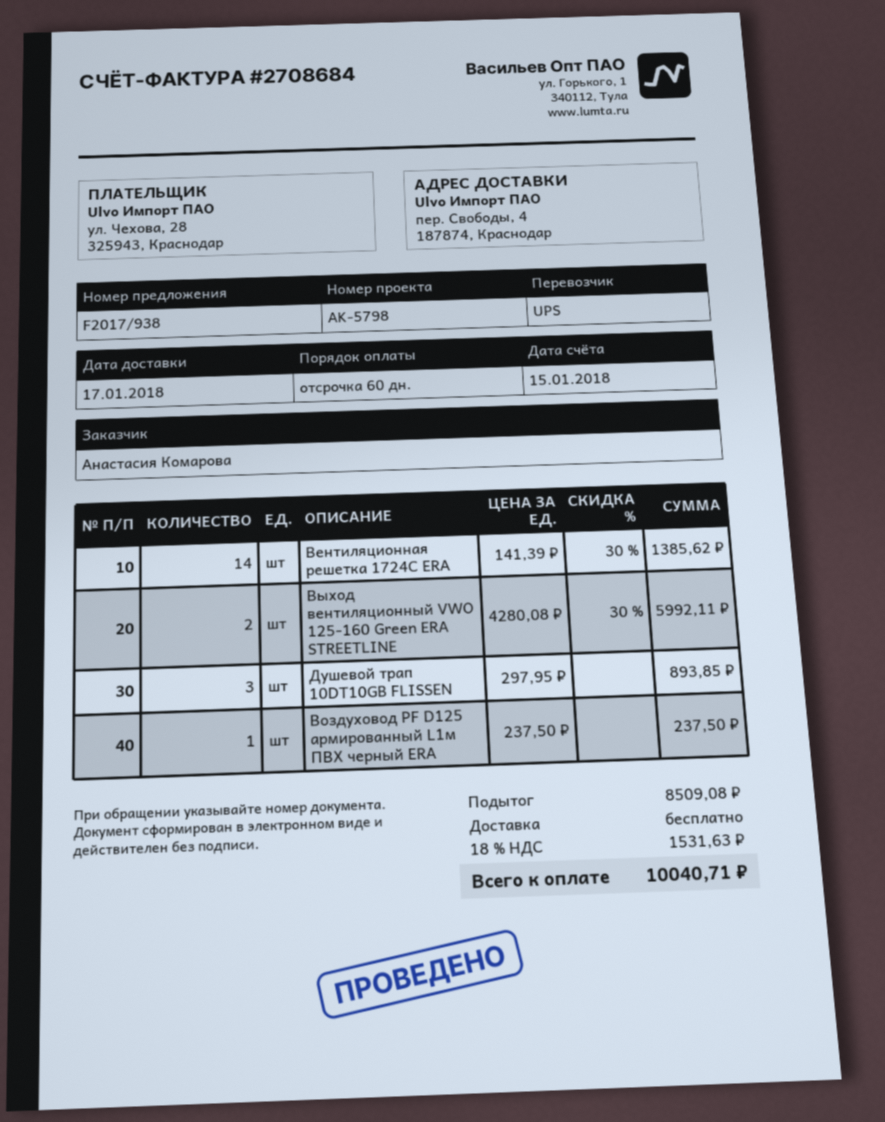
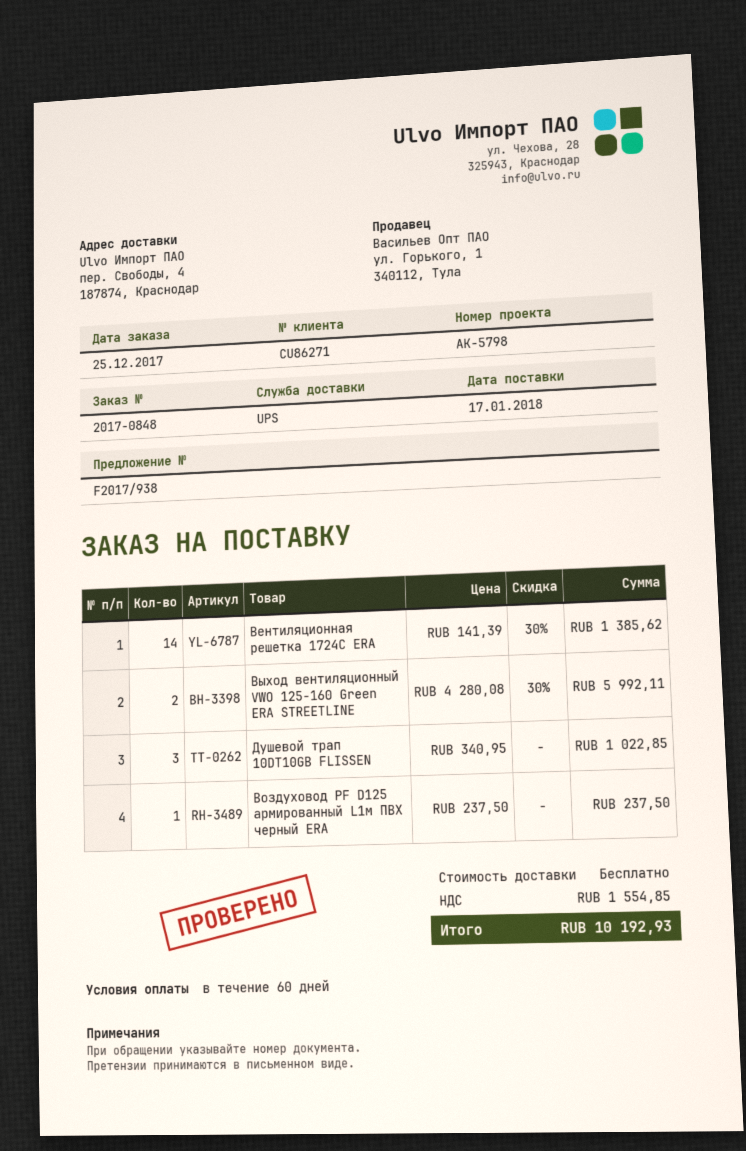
Душевой трап 10DT10GB FLISSEN: 3 x 297.95 = 893.85 -> 3 x 340.95 = 1022.85
tax: 1531.63 -> 1554.85
total: 10040.71 -> 10192.93

